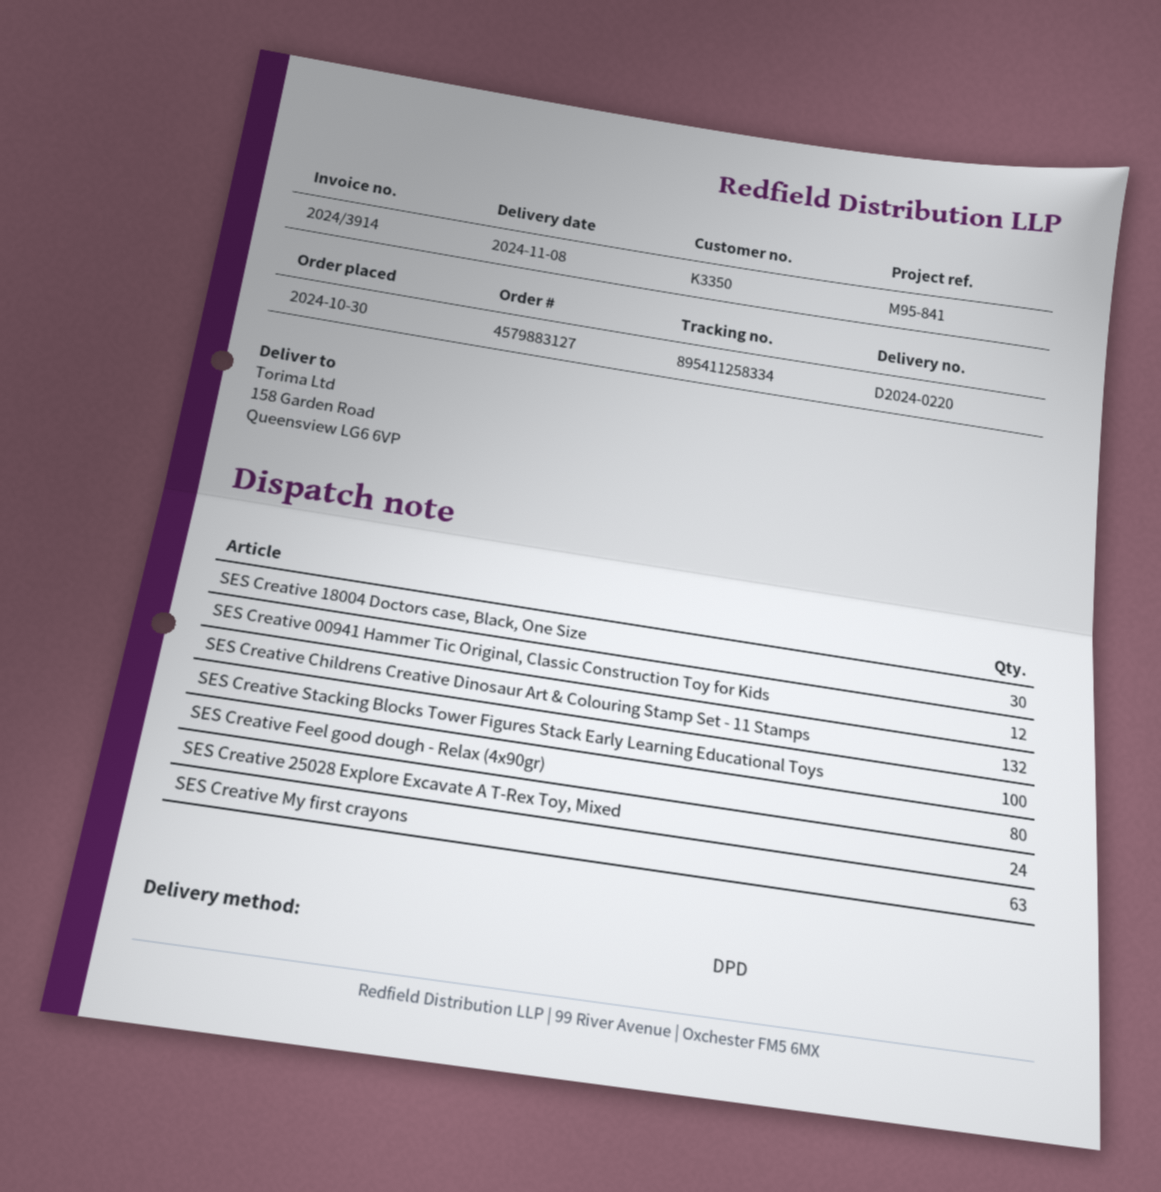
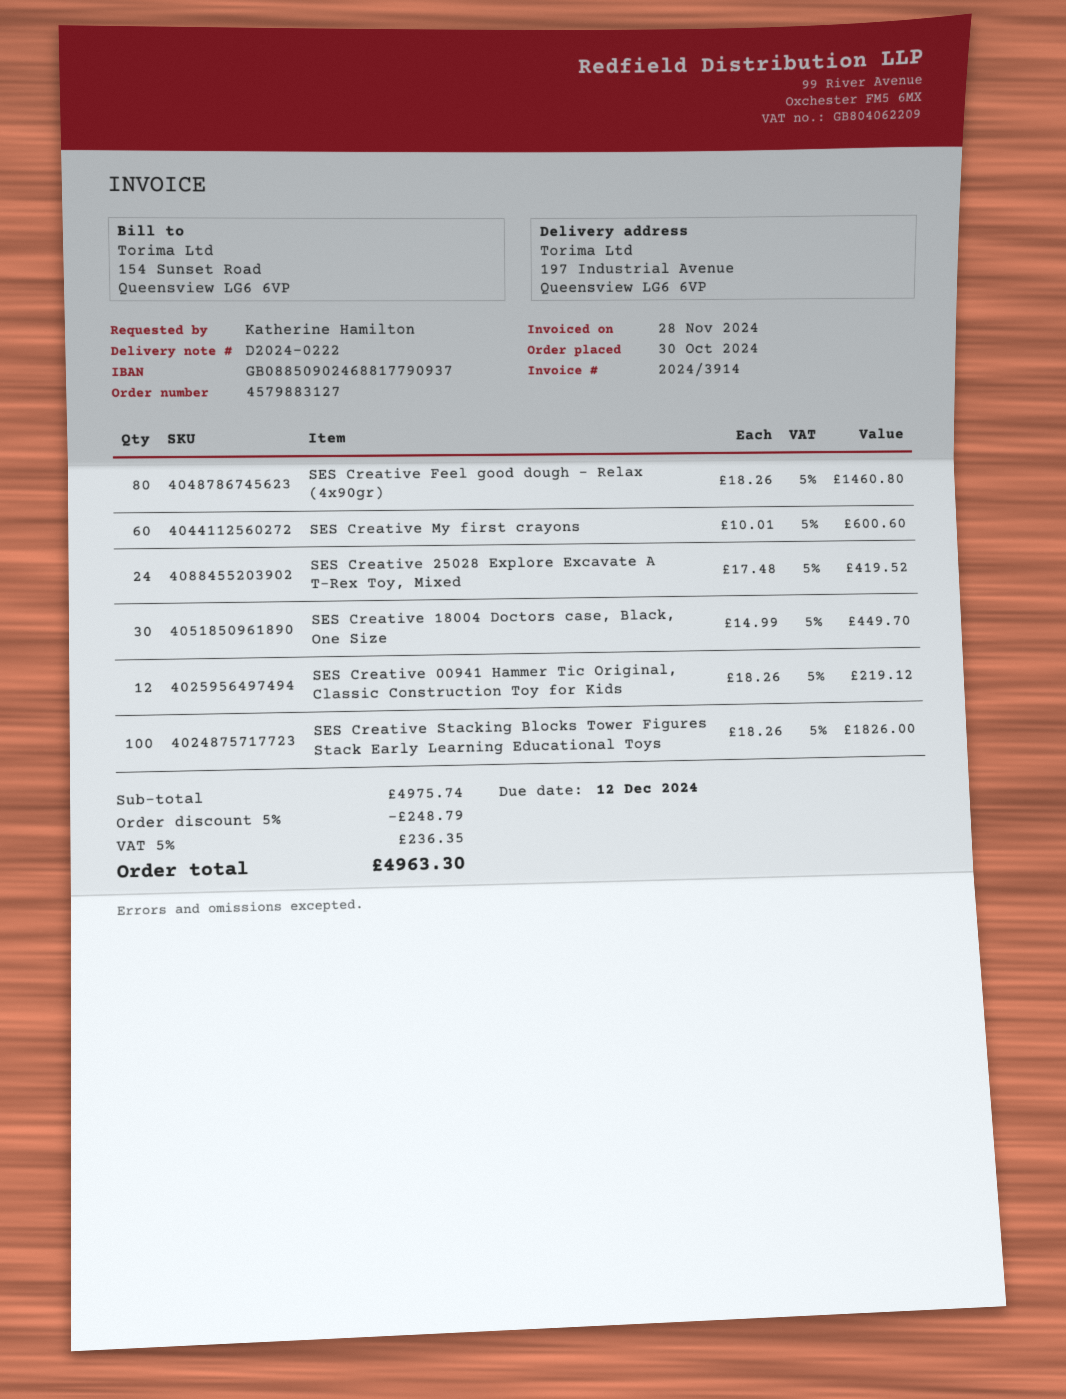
delivery note number: D2024-0220 -> D2024-0222
ship to: 158 Garden Road, Queensview LG6 6VP -> 197 Industrial Avenue, Queensview LG6 6VP
SES Creative Childrens Creative Dinosaur Art & Colouring Stamp Set - 11 Stamps: 132 -> none
SES Creative My first crayons: 63 -> 60

